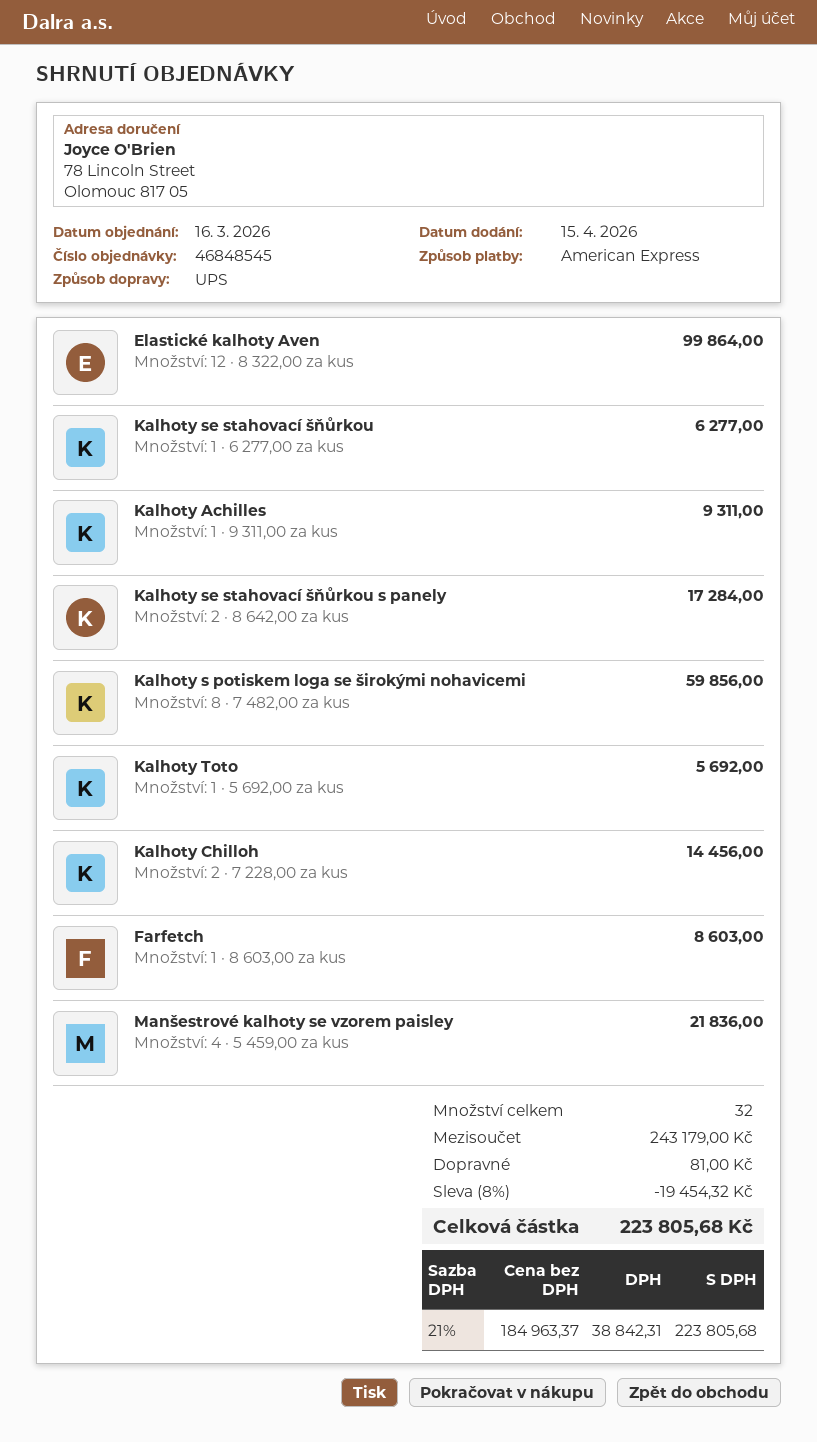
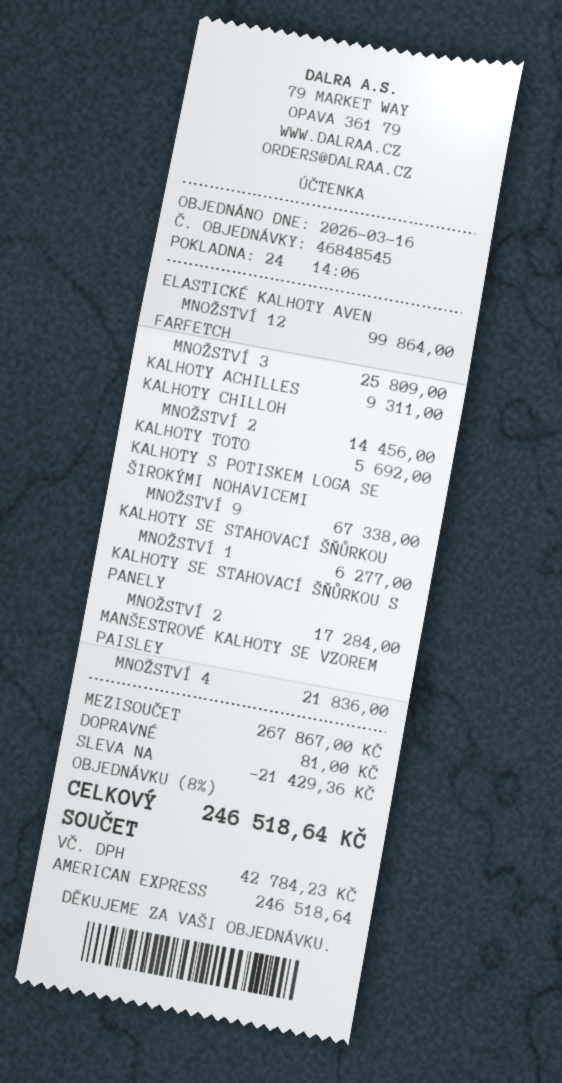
Kalhoty s potiskem loga se širokými nohavicemi: 8 for 59856.00 -> 9 for 67338.00
Farfetch: 1 for 8603.00 -> 3 for 25809.00
subtotal: 243179.00 -> 267867.00
discount: 8% = 19454.32 -> 8% = 21429.36
tax: 38842.31 -> 42784.23
total: 223805.68 -> 246518.64

